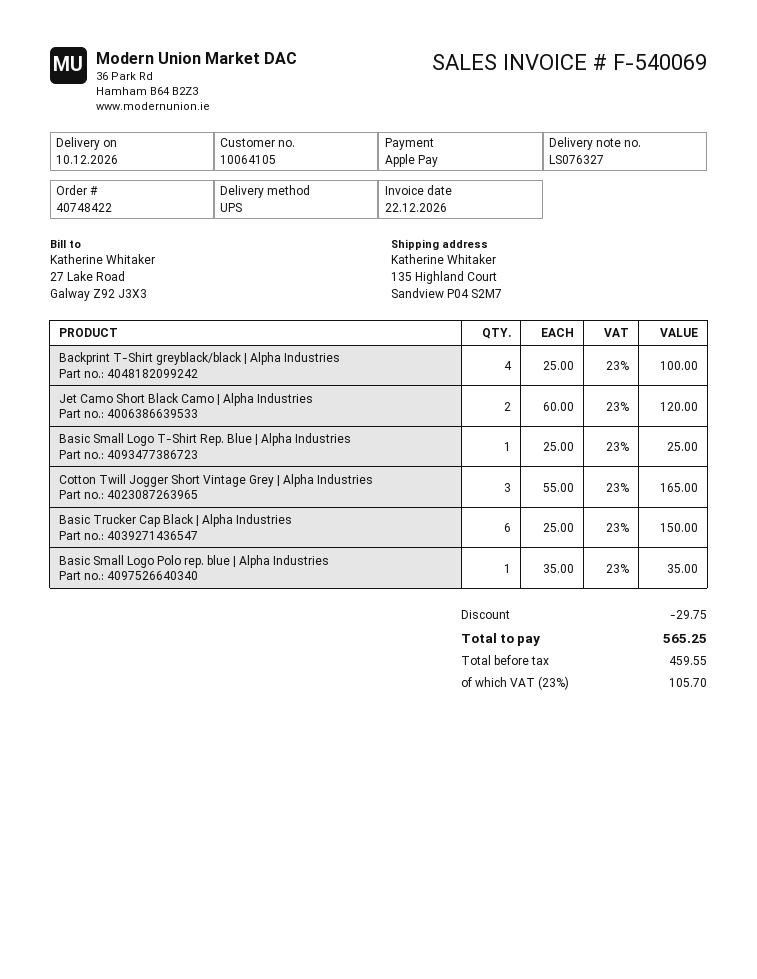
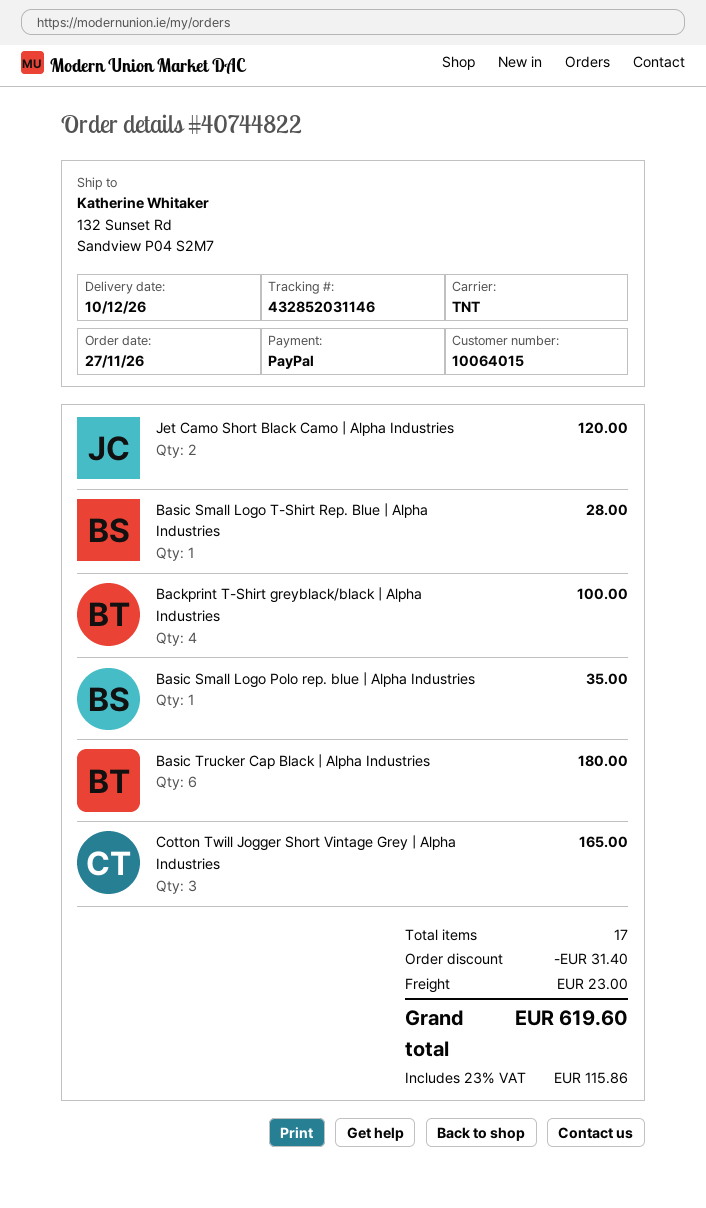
order number: 40748422 -> 40744822
customer number: 10064105 -> 10064015
payment method: Apple Pay -> PayPal
shipping method: UPS -> TNT
ship to: 135 Highland Court, Sandview P04 S2M7 -> 132 Sunset Rd, Sandview P04 S2M7
Basic Small Logo T-Shirt Rep. Blue | Alpha Industries: 1 for 25.00 -> 1 for 28.00
Basic Trucker Cap Black | Alpha Industries: 6 for 150.00 -> 6 for 180.00
discount: 29.75 -> 31.40
shipping: none -> 23.00
tax: 23% = 105.70 -> 23% = 115.86
total: 565.25 -> 619.60

